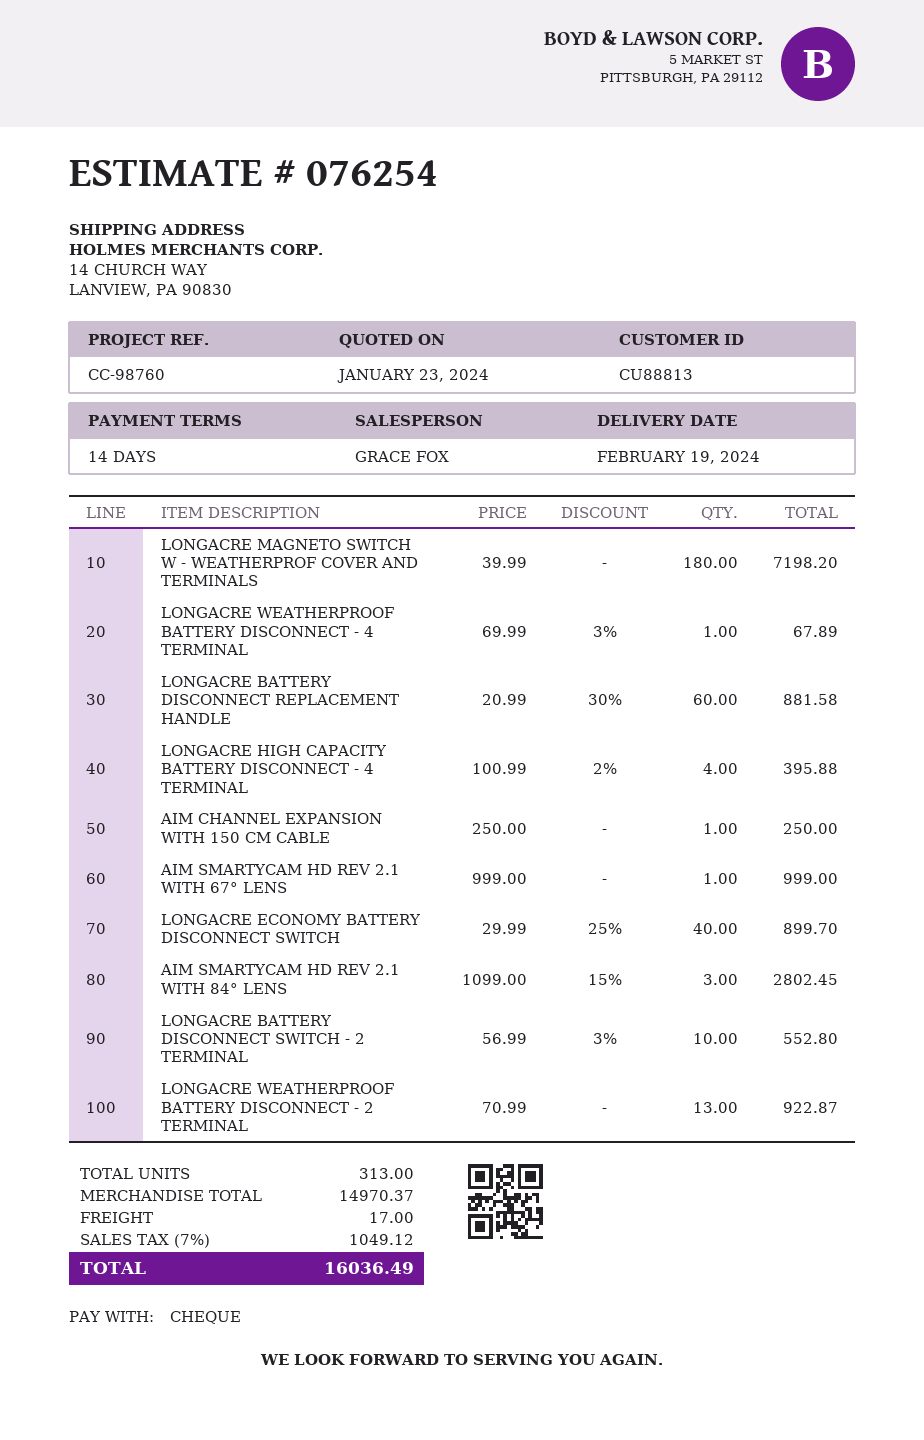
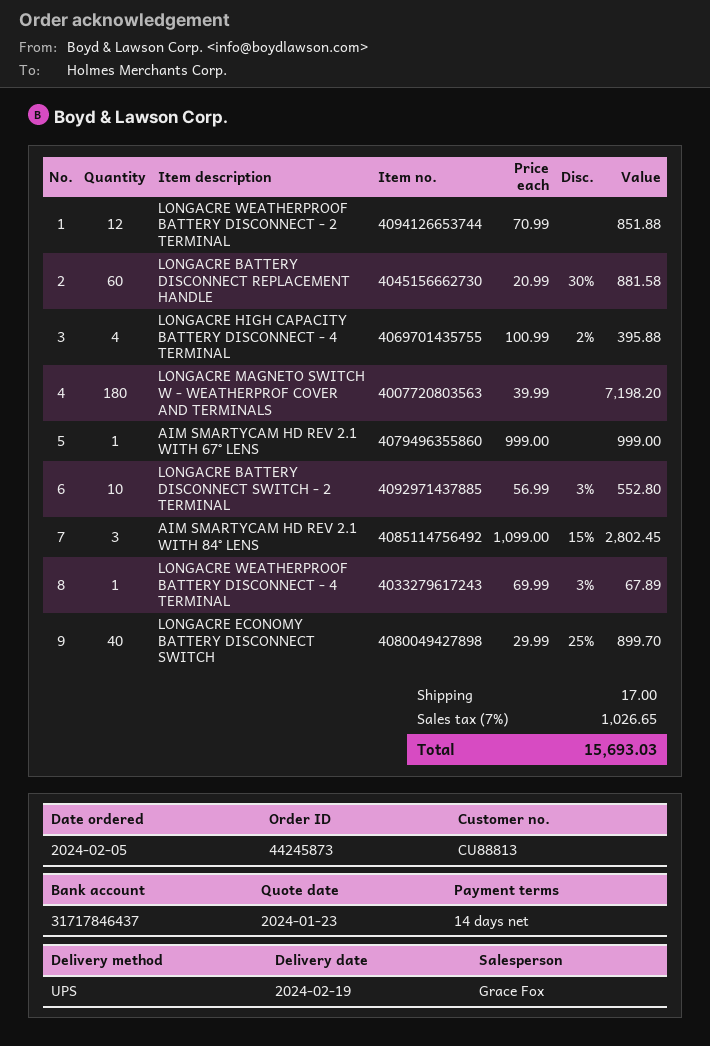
AIM CHANNEL EXPANSION WITH 150 CM CABLE: 1 x 250.00 = 250.00 -> none
LONGACRE WEATHERPROOF BATTERY DISCONNECT - 2 TERMINAL: 13 x 70.99 = 922.87 -> 12 x 70.99 = 851.88
tax: 7% = 1049.12 -> 7% = 1026.65
total: 16036.49 -> 15693.03

